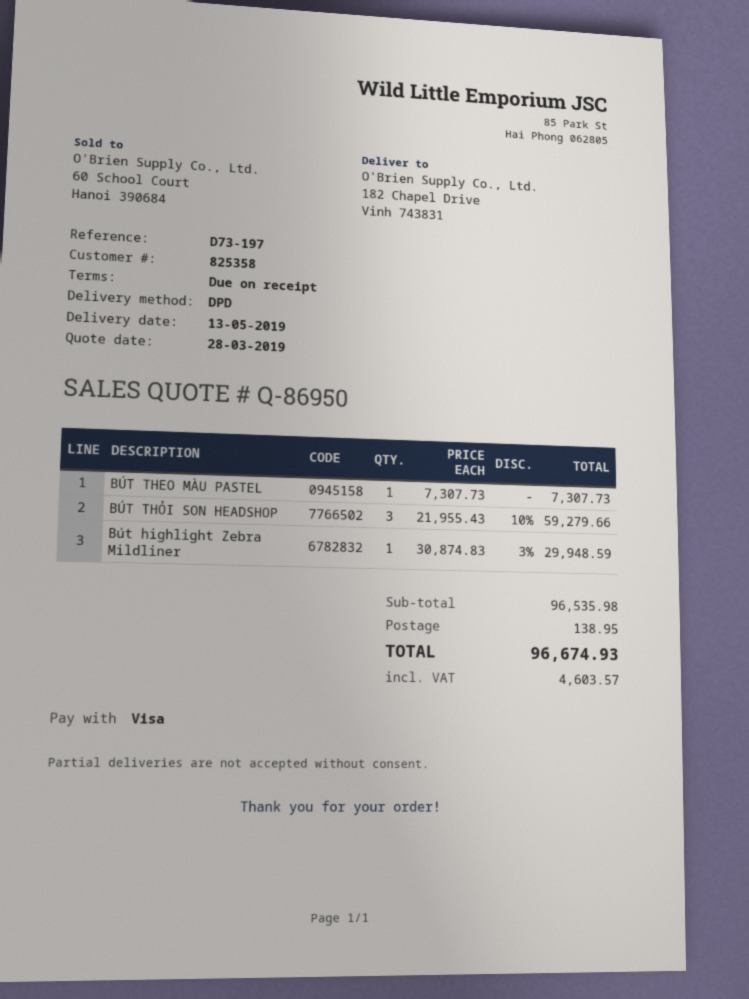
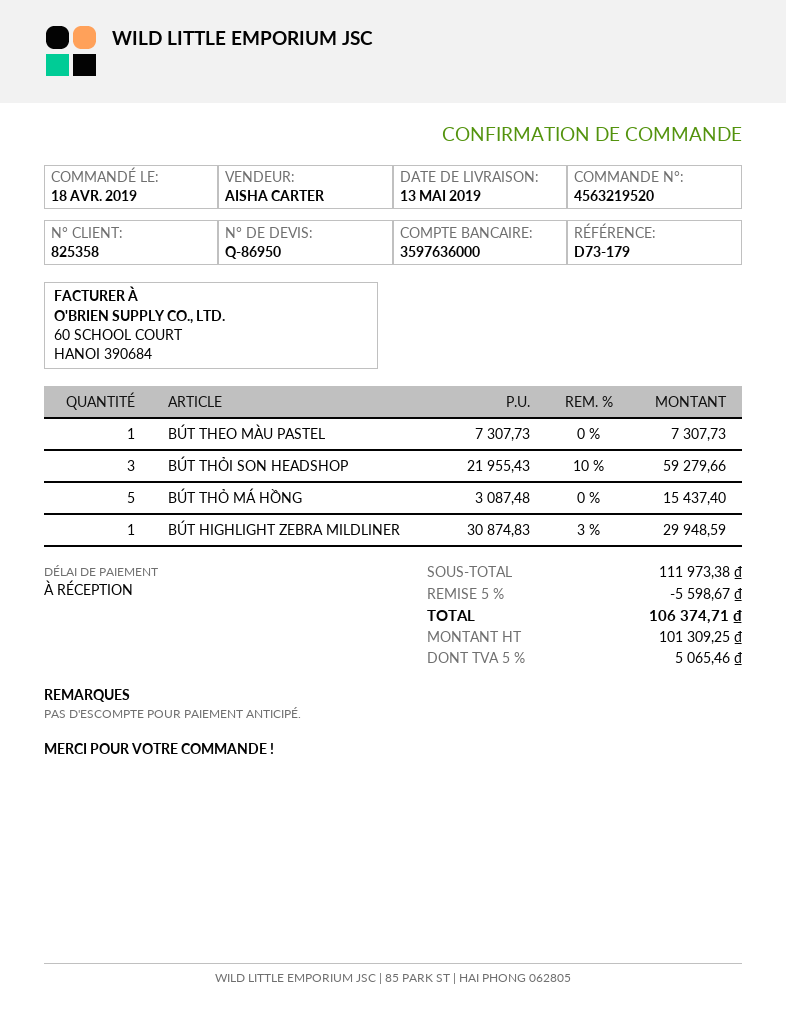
reference: D73-197 -> D73-179
BÚT THỎ MÁ HỒNG: none -> 5 x 3087.48 = 15437.40
subtotal: 96535.98 -> 111973.38
discount: none -> 5% = 5598.67
shipping: 138.95 -> none
tax: 4603.57 -> 5065.46
total: 96674.93 -> 106374.71

